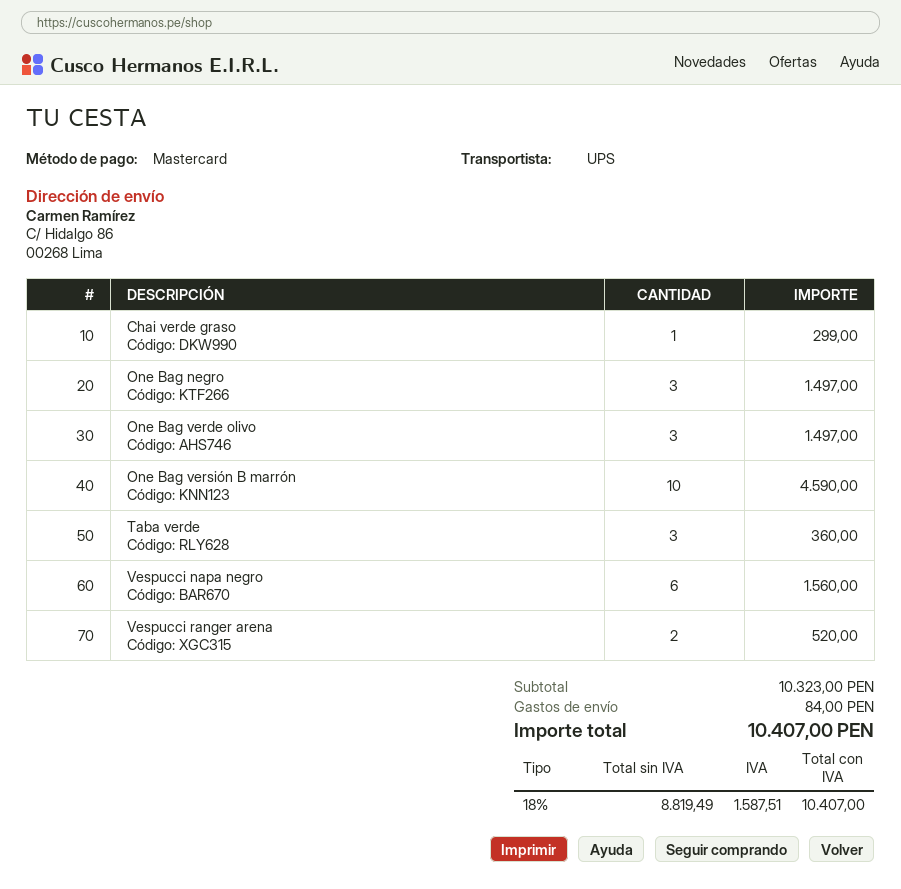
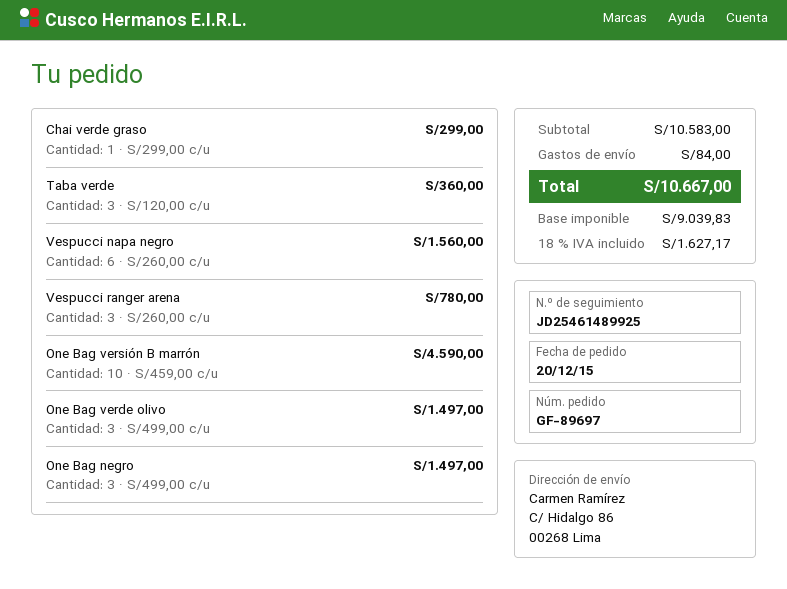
Vespucci ranger arena: 2 for 520.00 -> 3 for 780.00
subtotal: 10323.00 -> 10583.00
net: 8819.49 -> 9039.83
tax: 18% = 1587.51 -> 18% = 1627.17
total: 10407.00 -> 10667.00

